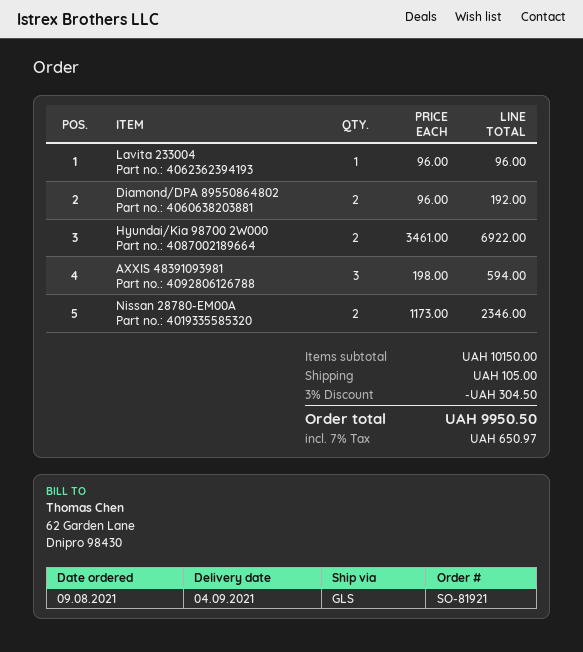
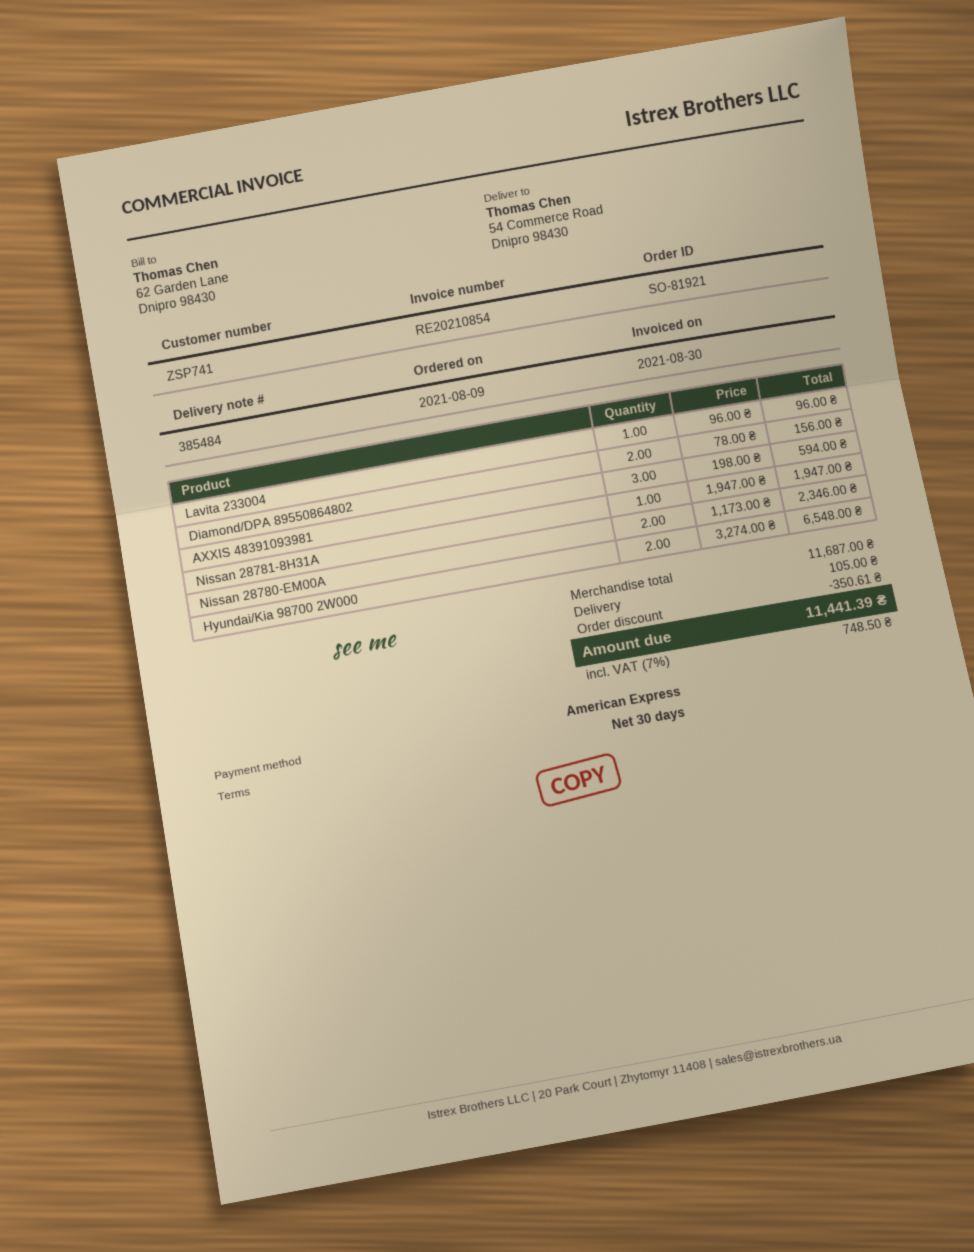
Diamond/DPA 89550864802: 2 x 96.00 = 192.00 -> 2 x 78.00 = 156.00
Hyundai/Kia 98700 2W000: 2 x 3461.00 = 6922.00 -> 2 x 3274.00 = 6548.00
Nissan 28781-8H31A: none -> 1 x 1947.00 = 1947.00
subtotal: 10150.00 -> 11687.00
discount: 304.50 -> 350.61
tax: 7% = 650.97 -> 7% = 748.50
total: 9950.50 -> 11441.39

